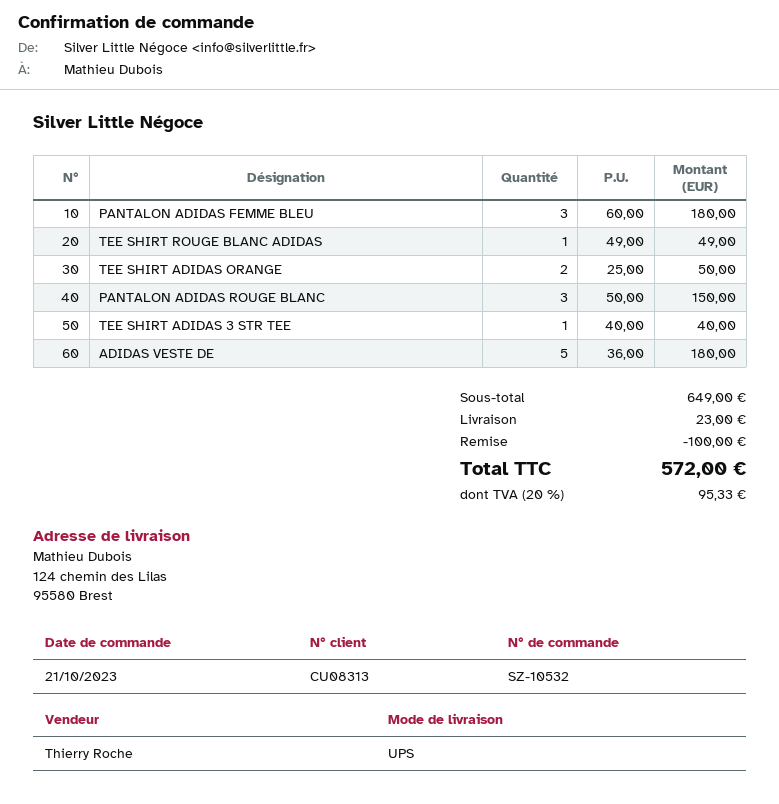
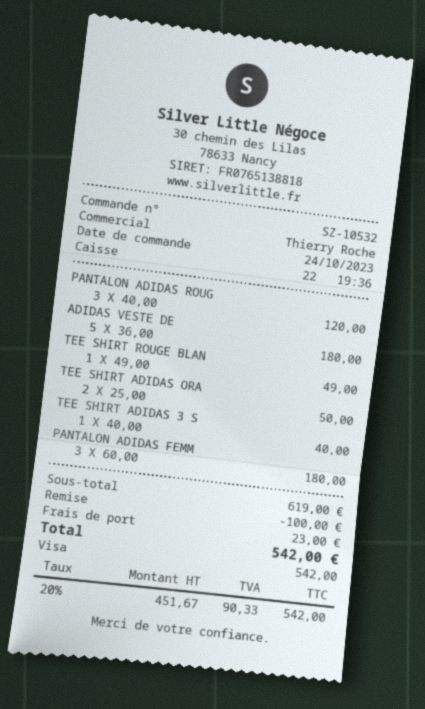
order date: 2023-10-21 -> 2023-10-24
PANTALON ADIDAS ROUGE BLANC: 3 x 50.00 = 150.00 -> 3 x 40.00 = 120.00
subtotal: 649.00 -> 619.00
tax: 20% = 95.33 -> 20% = 90.33
total: 572.00 -> 542.00

